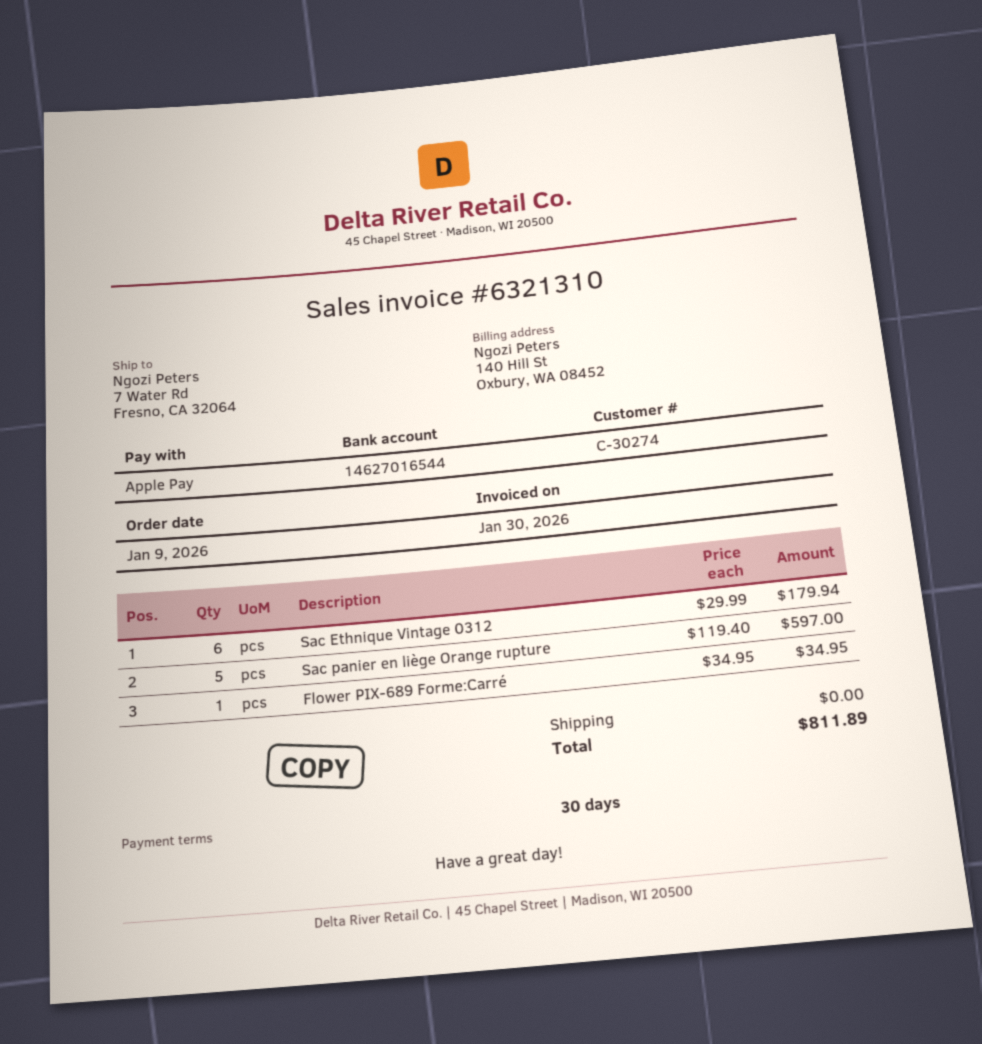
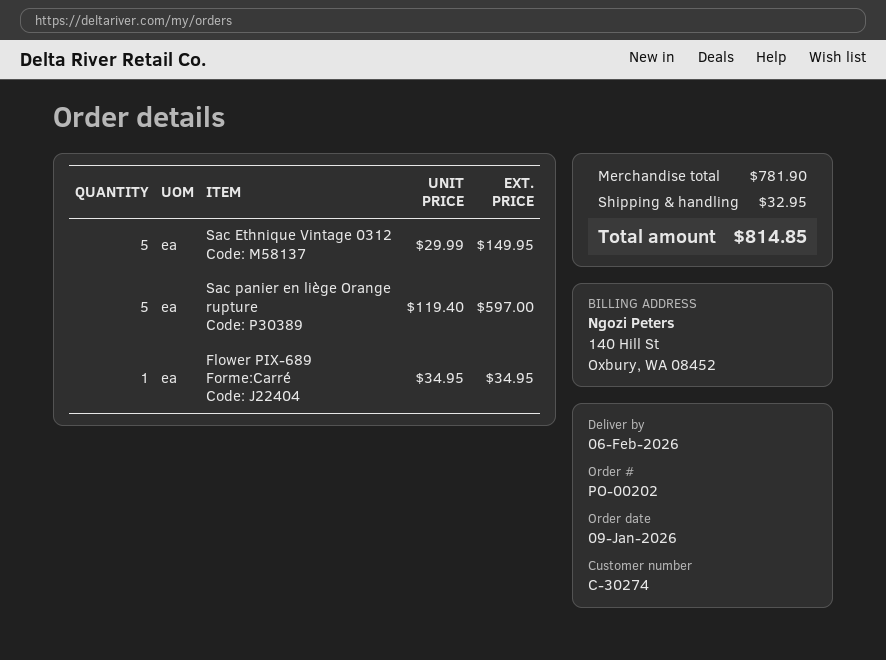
Sac Ethnique Vintage 0312: 6 x 29.99 = 179.94 -> 5 x 29.99 = 149.95
shipping: 0.00 -> 32.95
total: 811.89 -> 814.85

